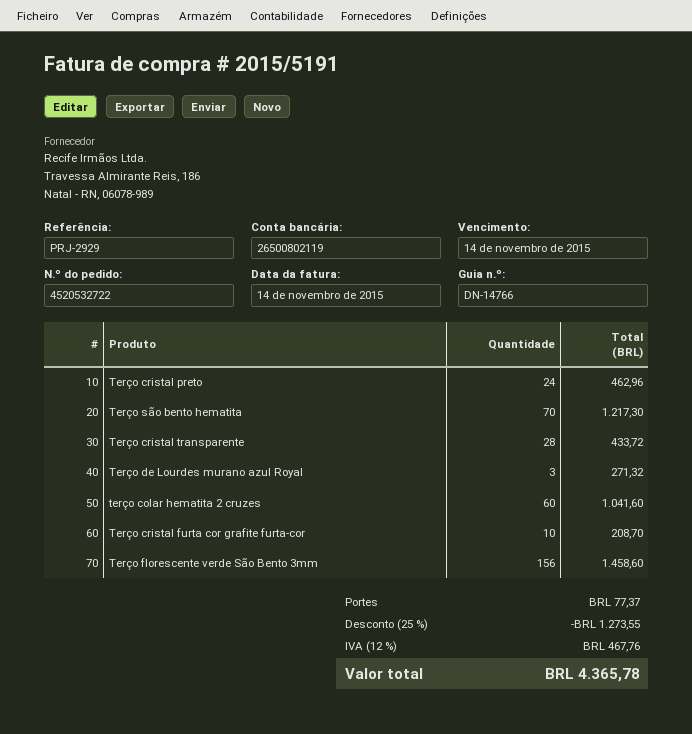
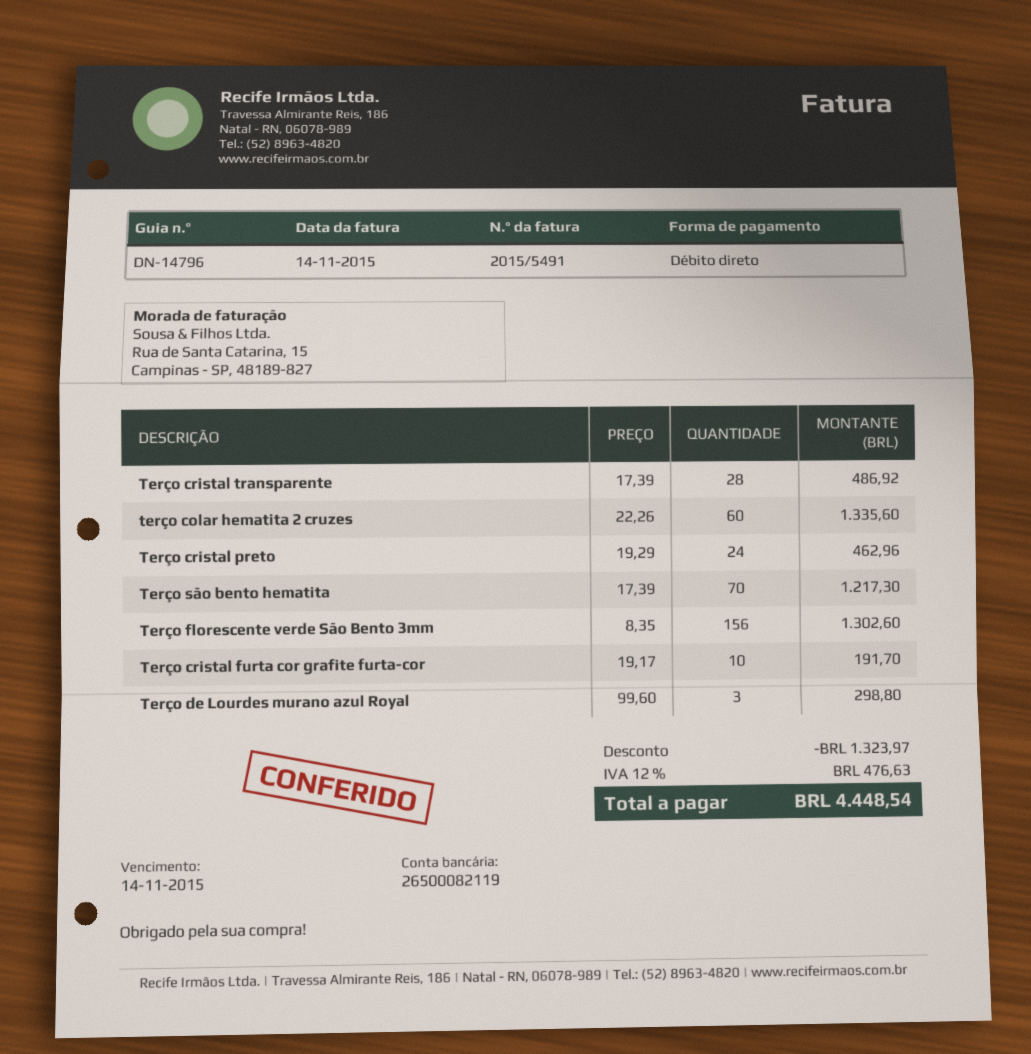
delivery note number: DN-14766 -> DN-14796
invoice number: 2015/5191 -> 2015/5491
bank account: 26500802119 -> 26500082119
Terço cristal transparente: 28 for 433.72 -> 28 for 486.92
Terço de Lourdes murano azul Royal: 3 for 271.32 -> 3 for 298.80
terço colar hematita 2 cruzes: 60 for 1041.60 -> 60 for 1335.60
Terço cristal furta cor grafite furta-cor: 10 for 208.70 -> 10 for 191.70
Terço florescente verde São Bento 3mm: 156 for 1458.60 -> 156 for 1302.60
discount: 1273.55 -> 1323.97
shipping: 77.37 -> none
tax: 12% = 467.76 -> 12% = 476.63
total: 4365.78 -> 4448.54

